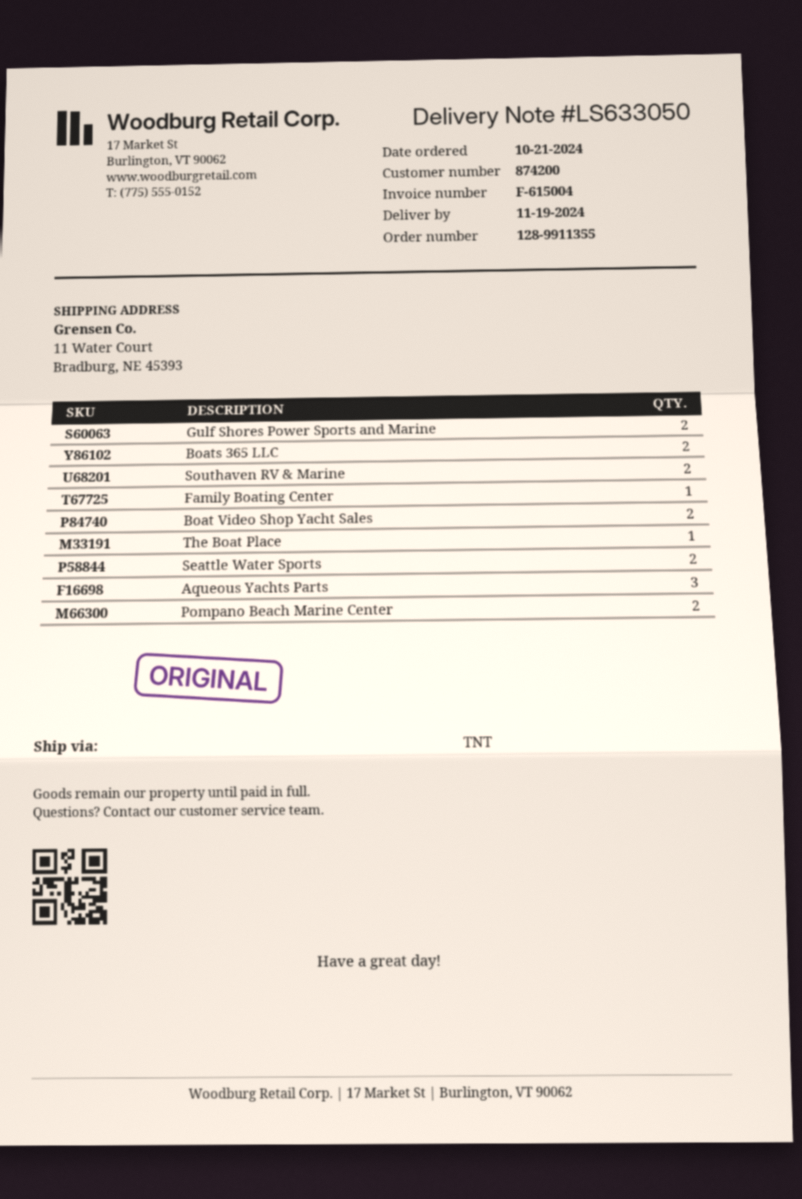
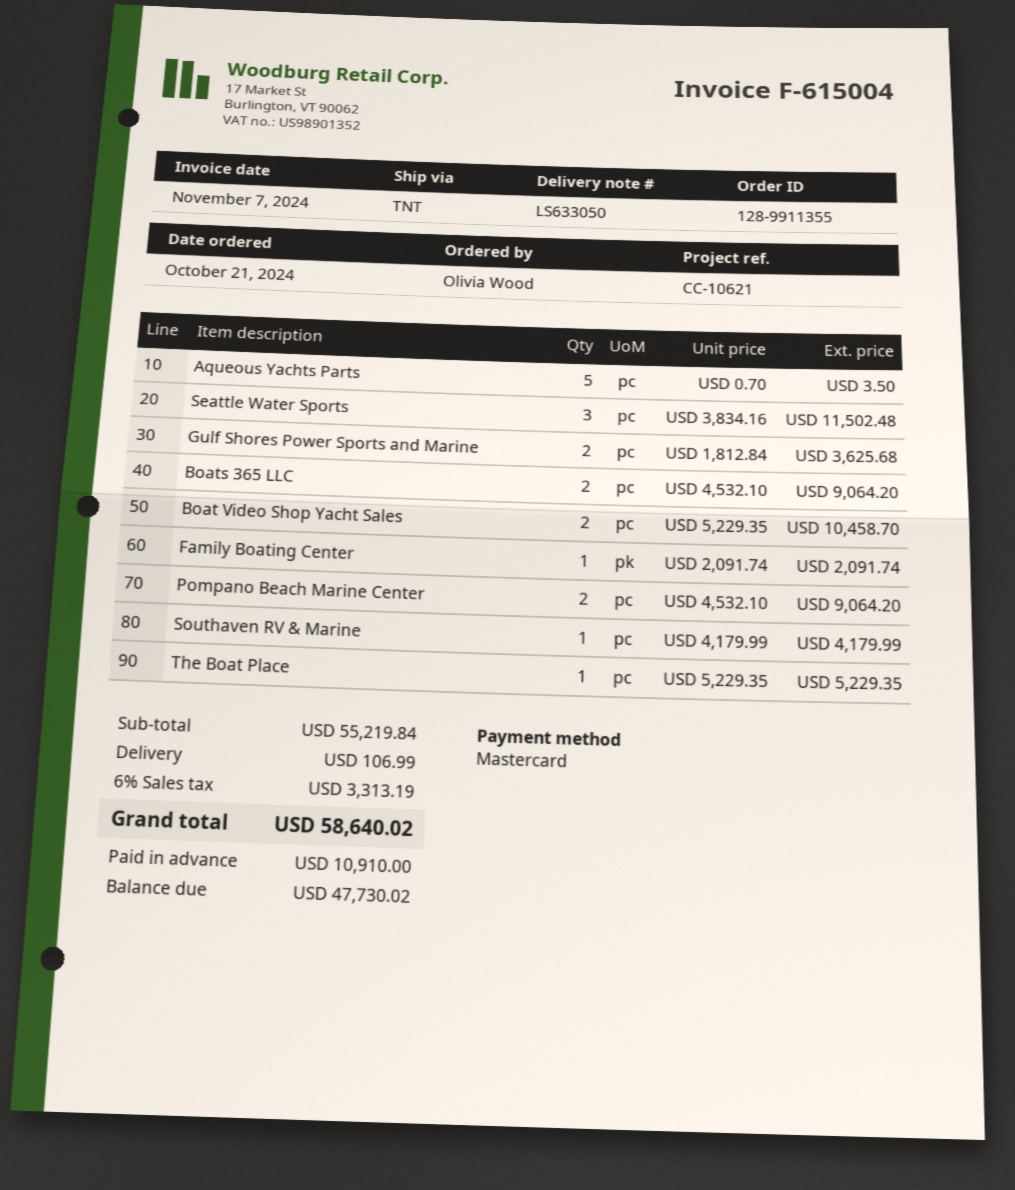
Southaven RV & Marine: 2 -> 1
Seattle Water Sports: 2 -> 3
Aqueous Yachts Parts: 3 -> 5

